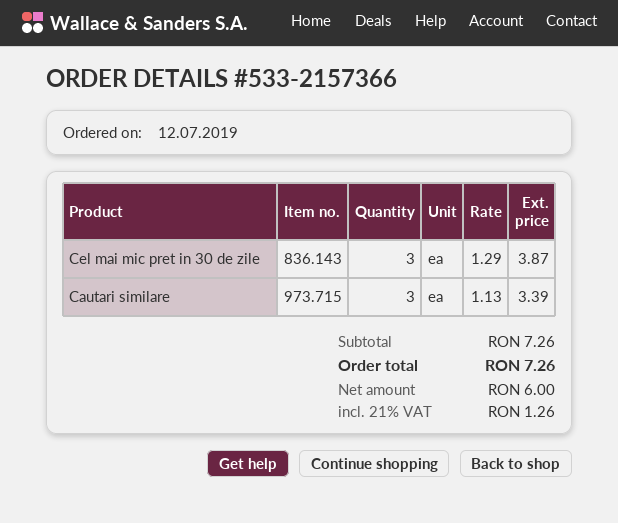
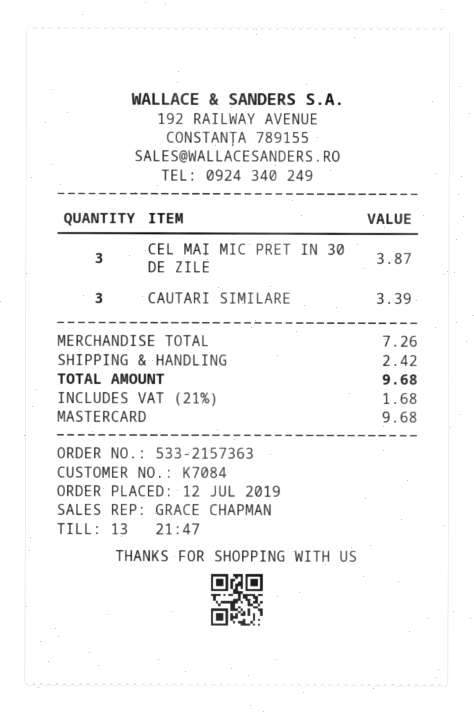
order number: 533-2157366 -> 533-2157363
shipping: none -> 2.42
tax: 21% = 1.26 -> 21% = 1.68
total: 7.26 -> 9.68

